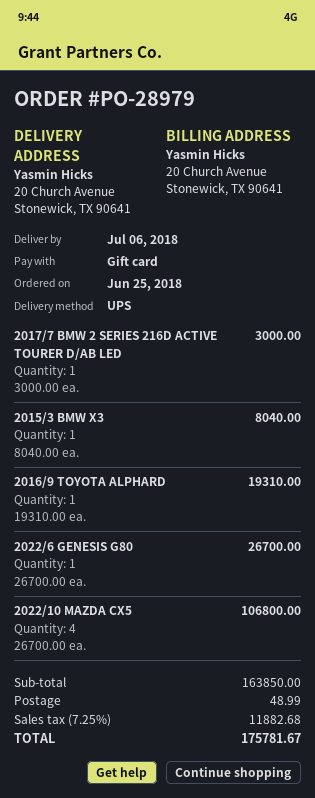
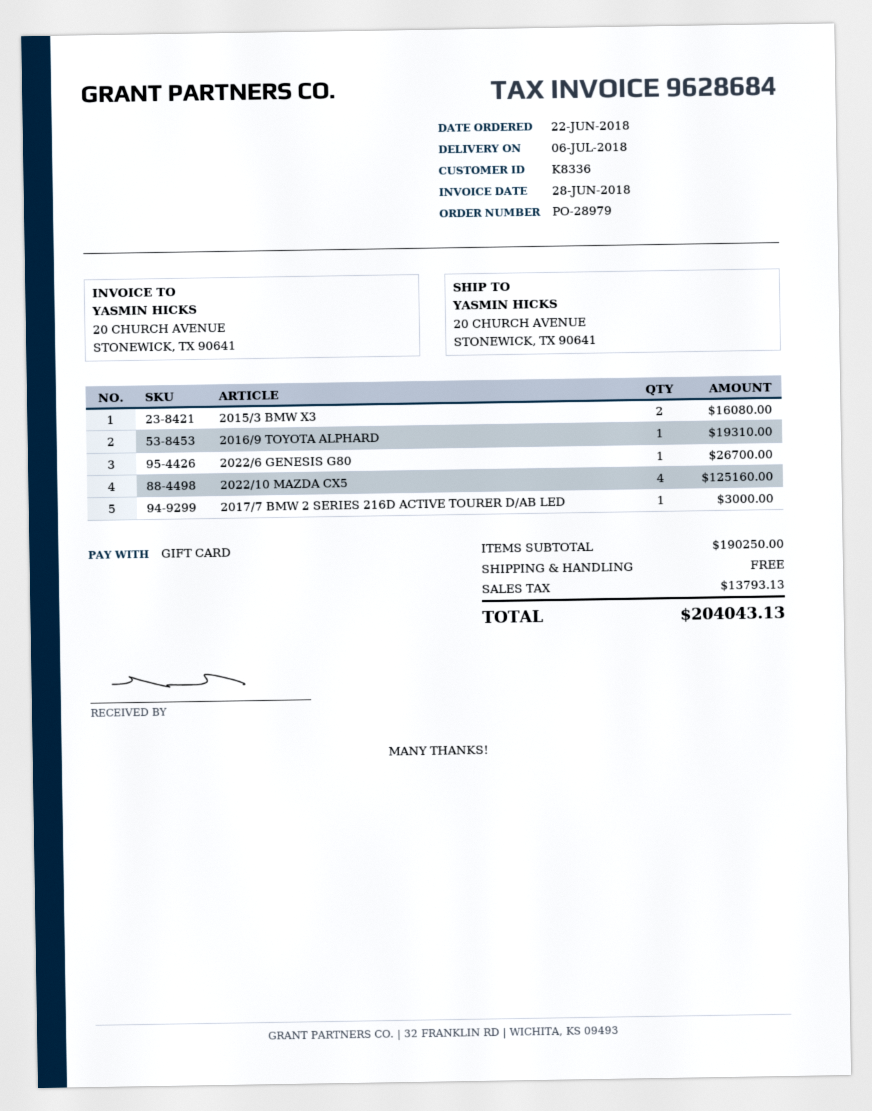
order date: 2018-06-25 -> 2018-06-22
2015/3 BMW X3: 1 for 8040.00 -> 2 for 16080.00
2022/10 MAZDA CX5: 4 for 106800.00 -> 4 for 125160.00
subtotal: 163850.00 -> 190250.00
shipping: 48.99 -> 0.00
tax: 11882.68 -> 13793.13
total: 175781.67 -> 204043.13

